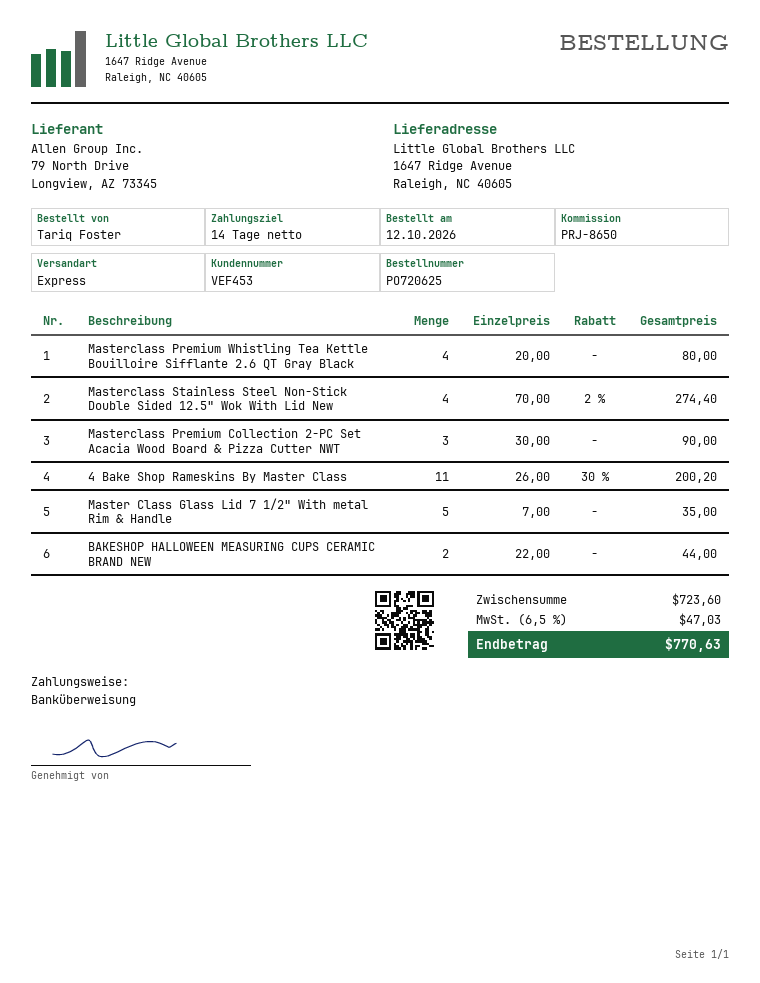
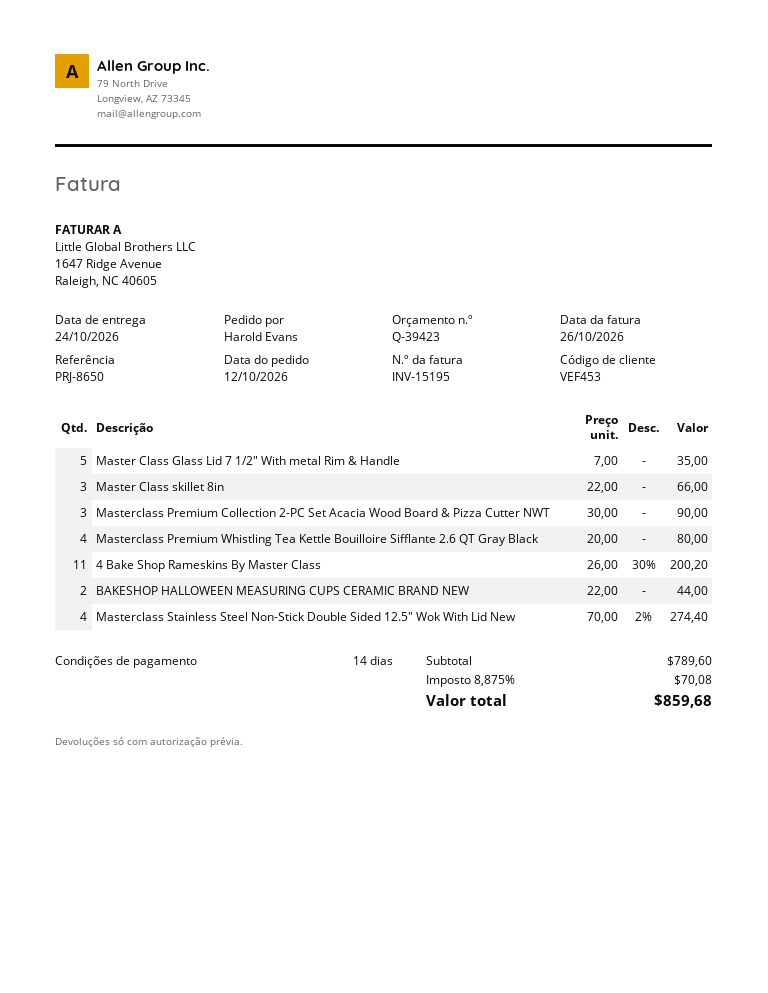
ordered by: Tariq Foster -> Harold Evans
Master Class skillet 8in: none -> 3 x 22.00 = 66.00
subtotal: 723.60 -> 789.60
tax: 6.5% = 47.03 -> 8.875% = 70.08
total: 770.63 -> 859.68

